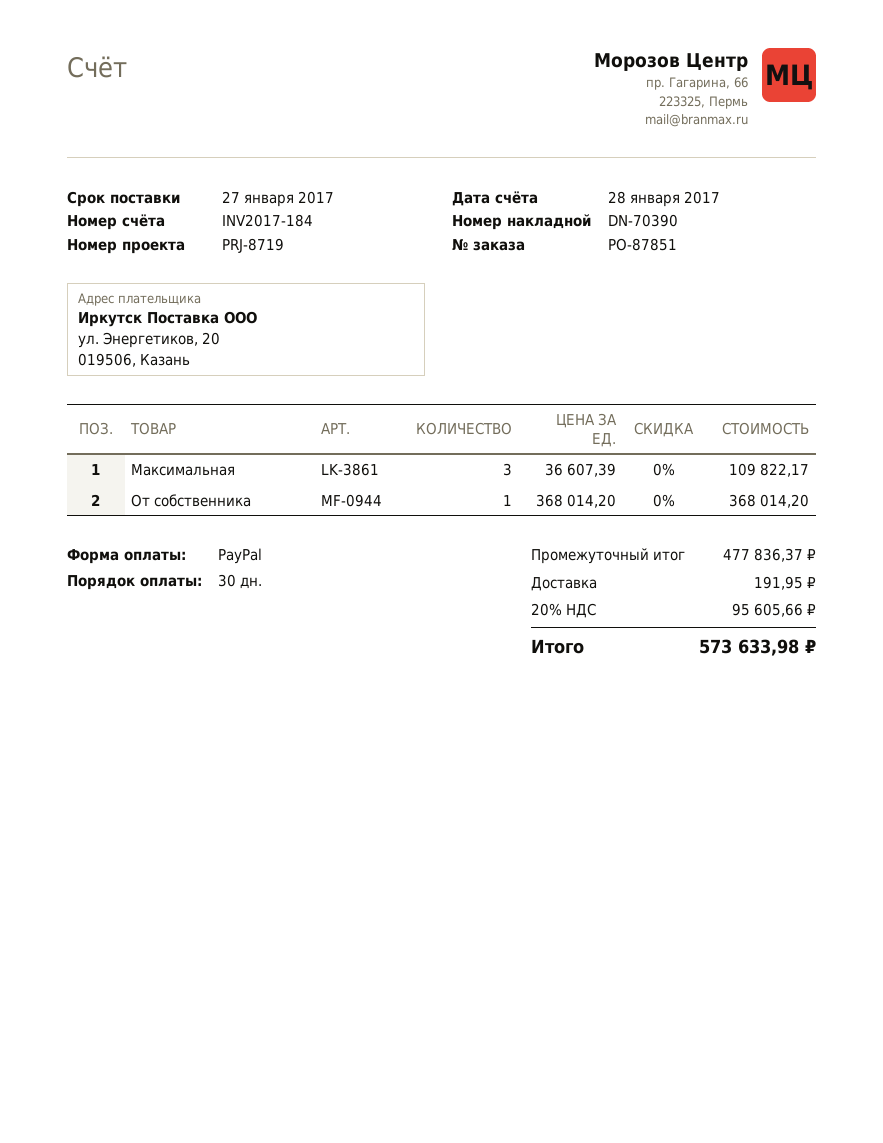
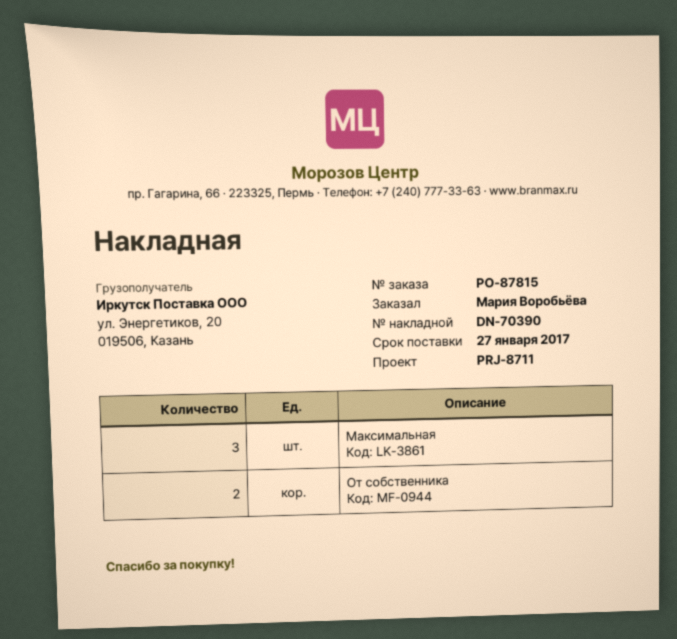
order number: PO-87851 -> PO-87815
reference: PRJ-8719 -> PRJ-8711
От собственника: 1 -> 2

